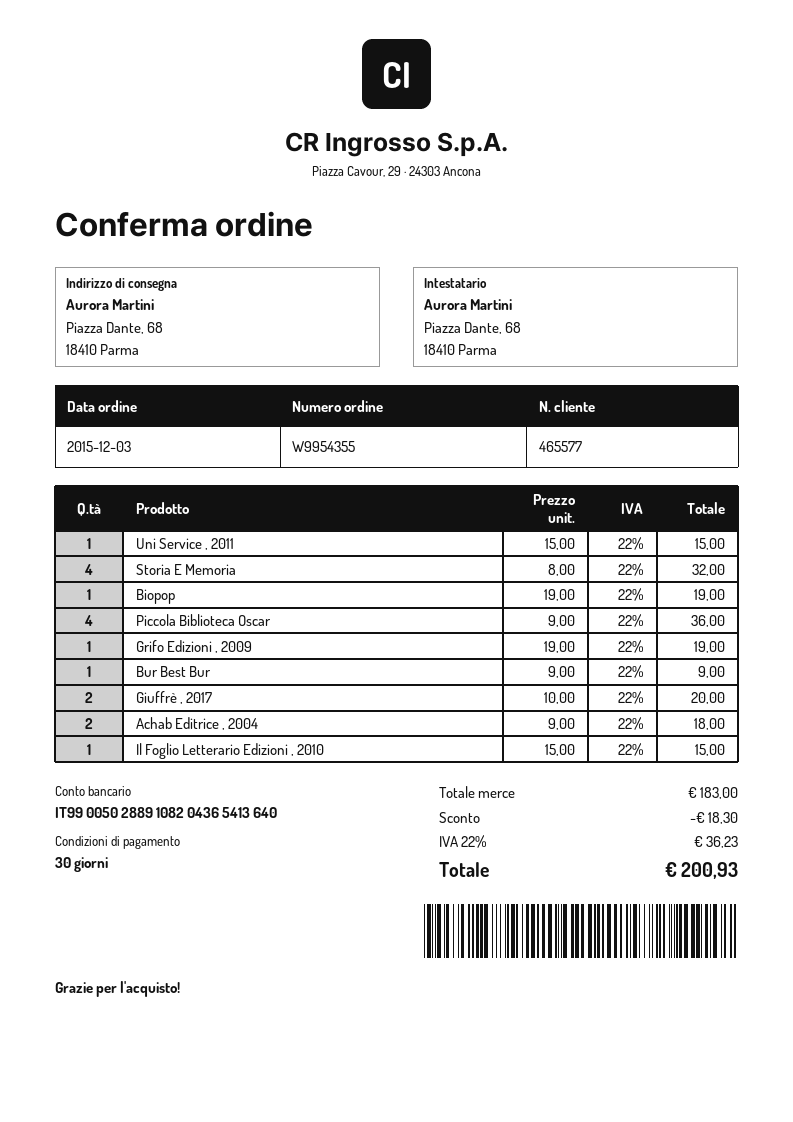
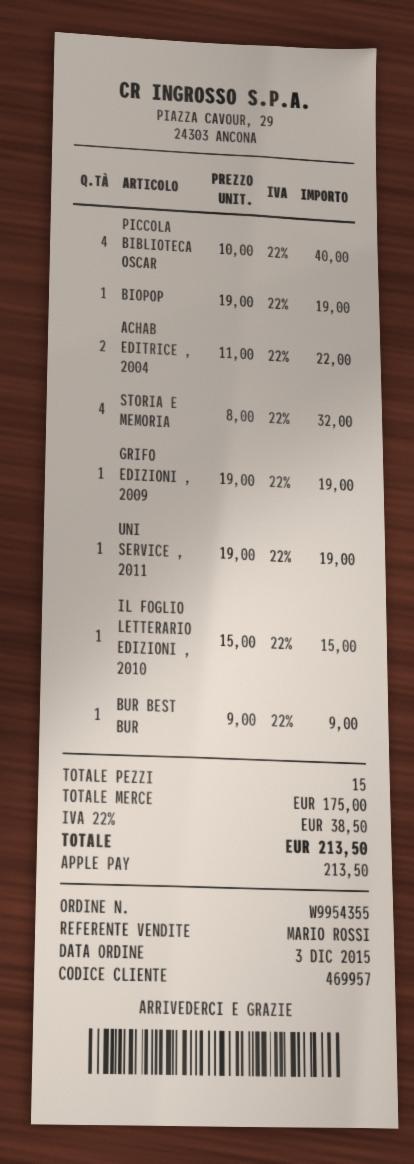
customer number: 465577 -> 469957
Uni Service , 2011: 1 x 15.00 = 15.00 -> 1 x 19.00 = 19.00
Piccola Biblioteca Oscar: 4 x 9.00 = 36.00 -> 4 x 10.00 = 40.00
Giuffrè , 2017: 2 x 10.00 = 20.00 -> none
Achab Editrice , 2004: 2 x 9.00 = 18.00 -> 2 x 11.00 = 22.00
subtotal: 183.00 -> 175.00
discount: 18.30 -> none
tax: 22% = 36.23 -> 22% = 38.50
total: 200.93 -> 213.50

